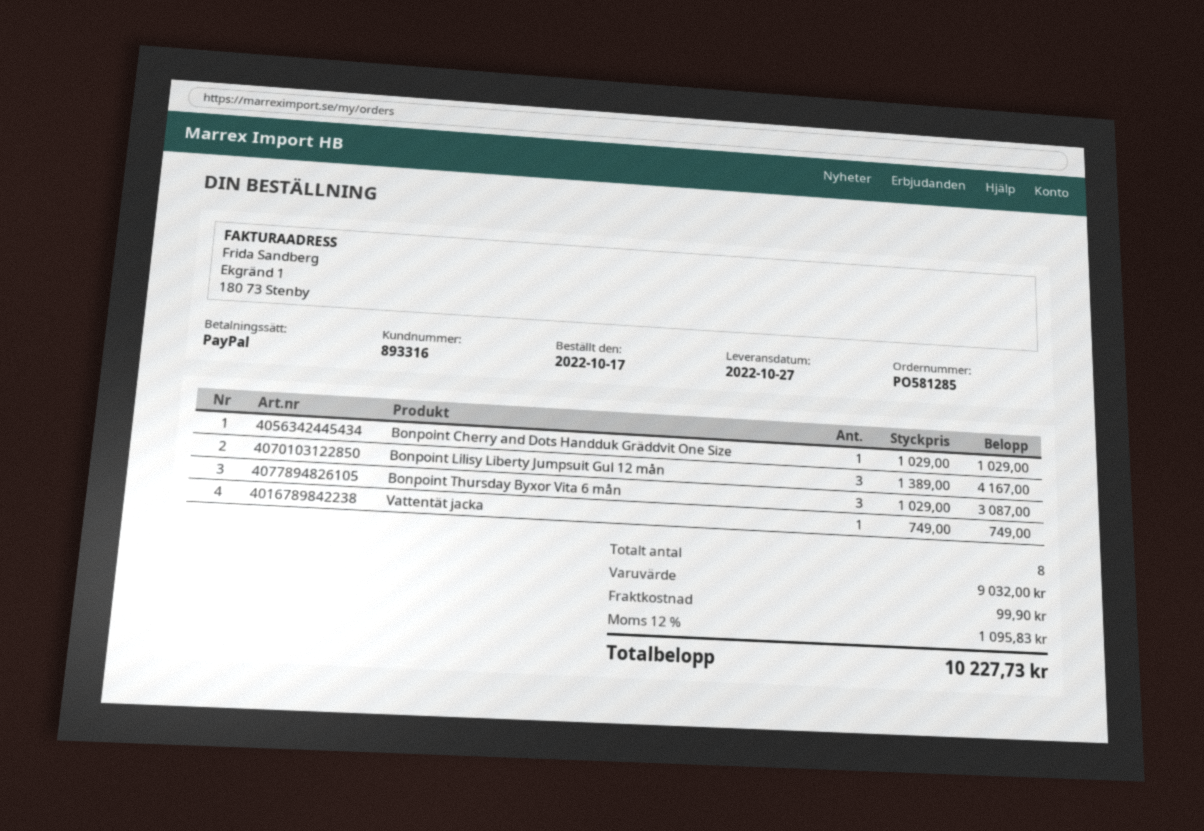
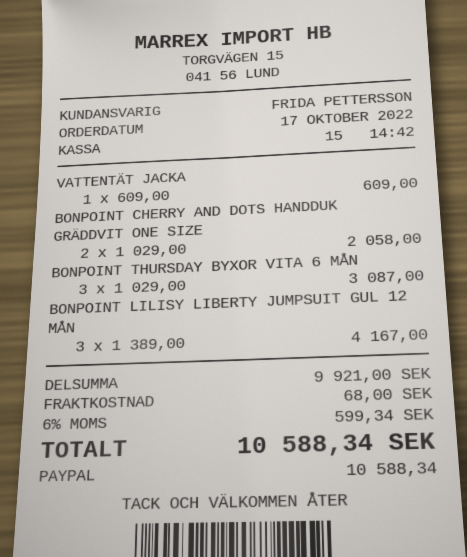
Bonpoint Cherry and Dots Handduk Gräddvit One Size: 1 x 1029.00 = 1029.00 -> 2 x 1029.00 = 2058.00
Vattentät jacka: 1 x 749.00 = 749.00 -> 1 x 609.00 = 609.00
subtotal: 9032.00 -> 9921.00
shipping: 99.90 -> 68.00
tax: 12% = 1095.83 -> 6% = 599.34
total: 10227.73 -> 10588.34

